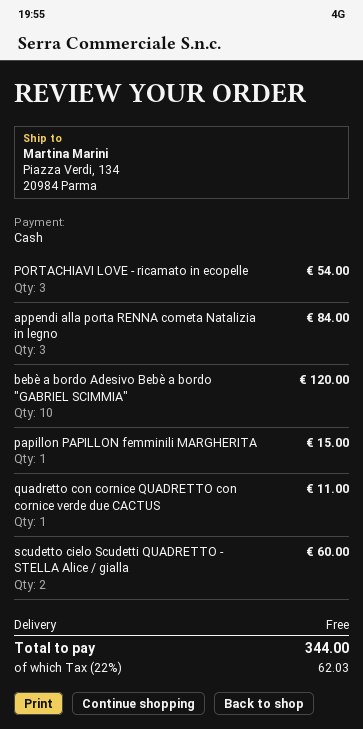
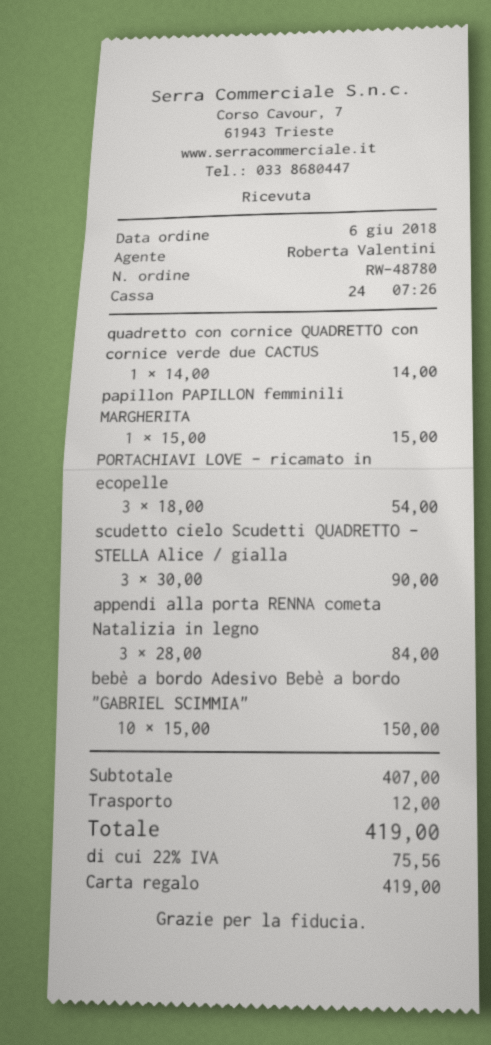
payment method: cash -> gift card
bebè a bordo Adesivo Bebè a bordo "GABRIEL SCIMMIA": 10 for 120.00 -> 10 for 150.00
quadretto con cornice QUADRETTO con cornice verde due CACTUS: 1 for 11.00 -> 1 for 14.00
scudetto cielo Scudetti QUADRETTO - STELLA Alice / gialla: 2 for 60.00 -> 3 for 90.00
shipping: 0.00 -> 12.00
tax: 22% = 62.03 -> 22% = 75.56
total: 344.00 -> 419.00

